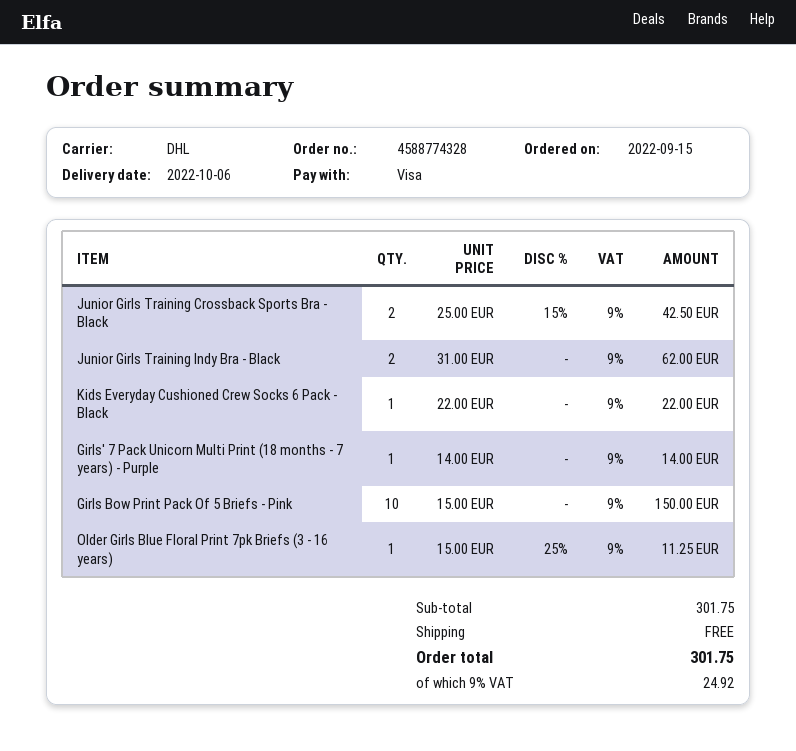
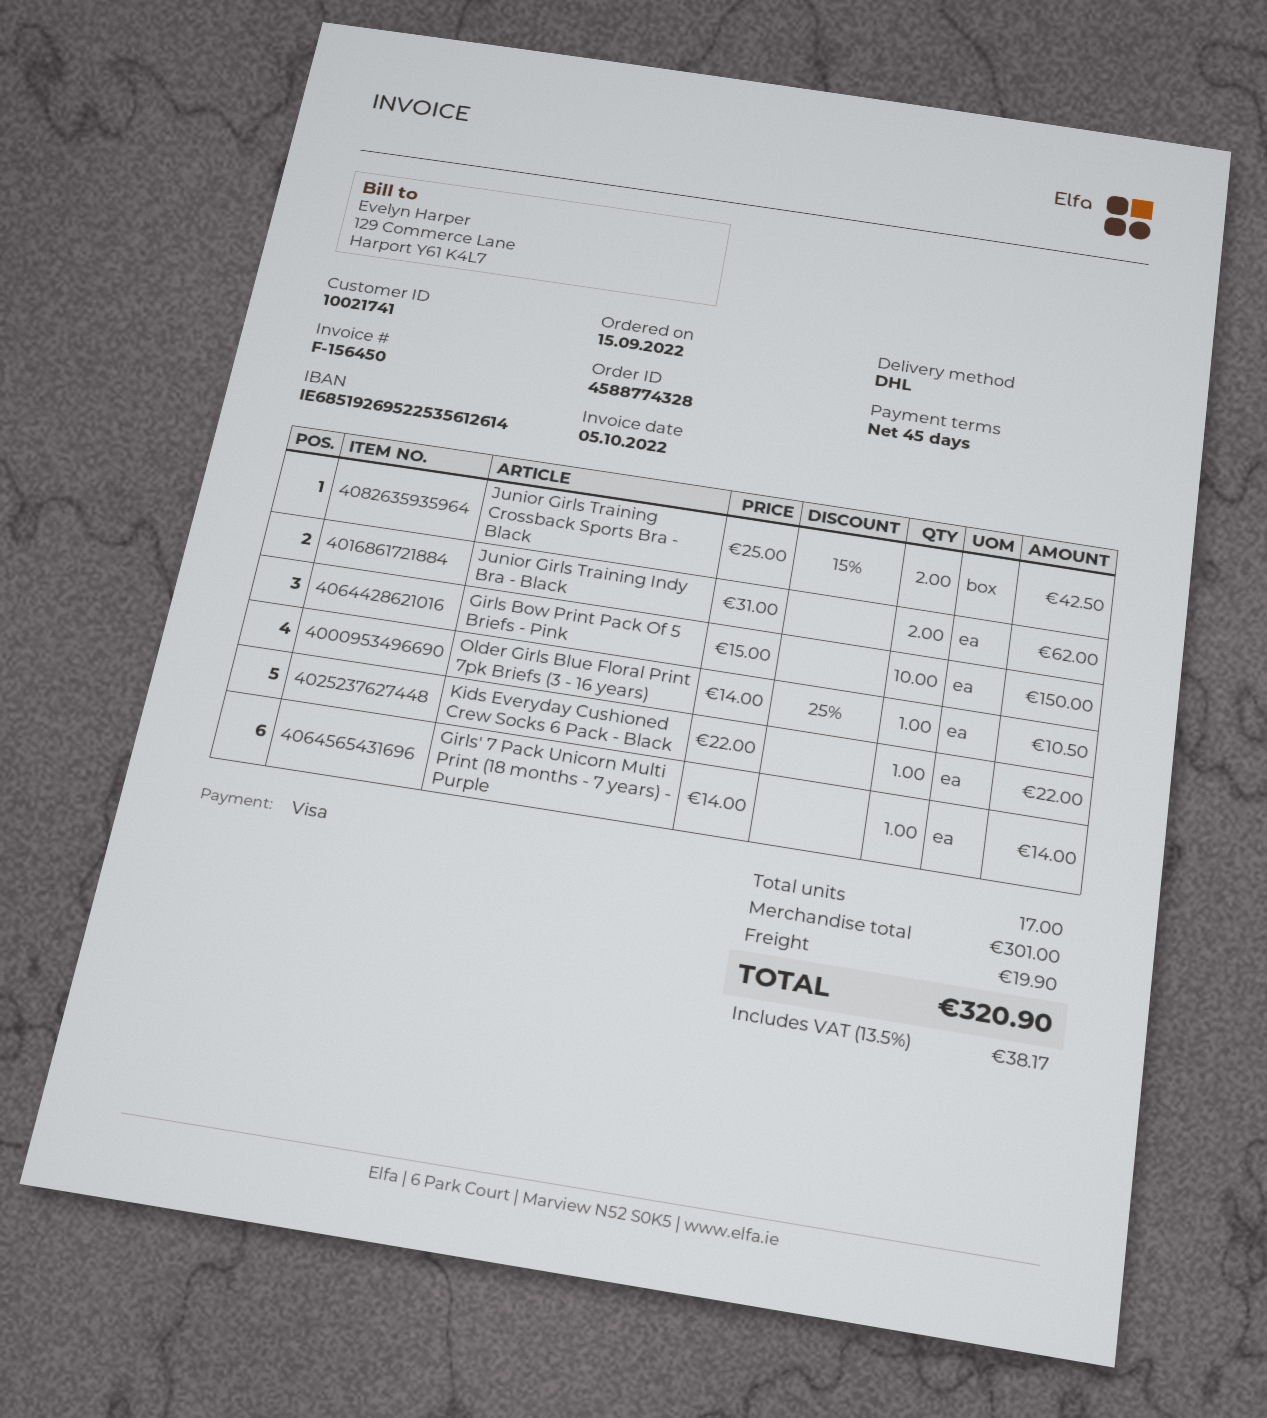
Older Girls Blue Floral Print 7pk Briefs (3 - 16 years): 1 x 15.00 - 25% = 11.25 -> 1 x 14.00 - 25% = 10.50
subtotal: 301.75 -> 301.00
shipping: 0.00 -> 19.90
tax: 9% = 24.92 -> 13.5% = 38.17
total: 301.75 -> 320.90

